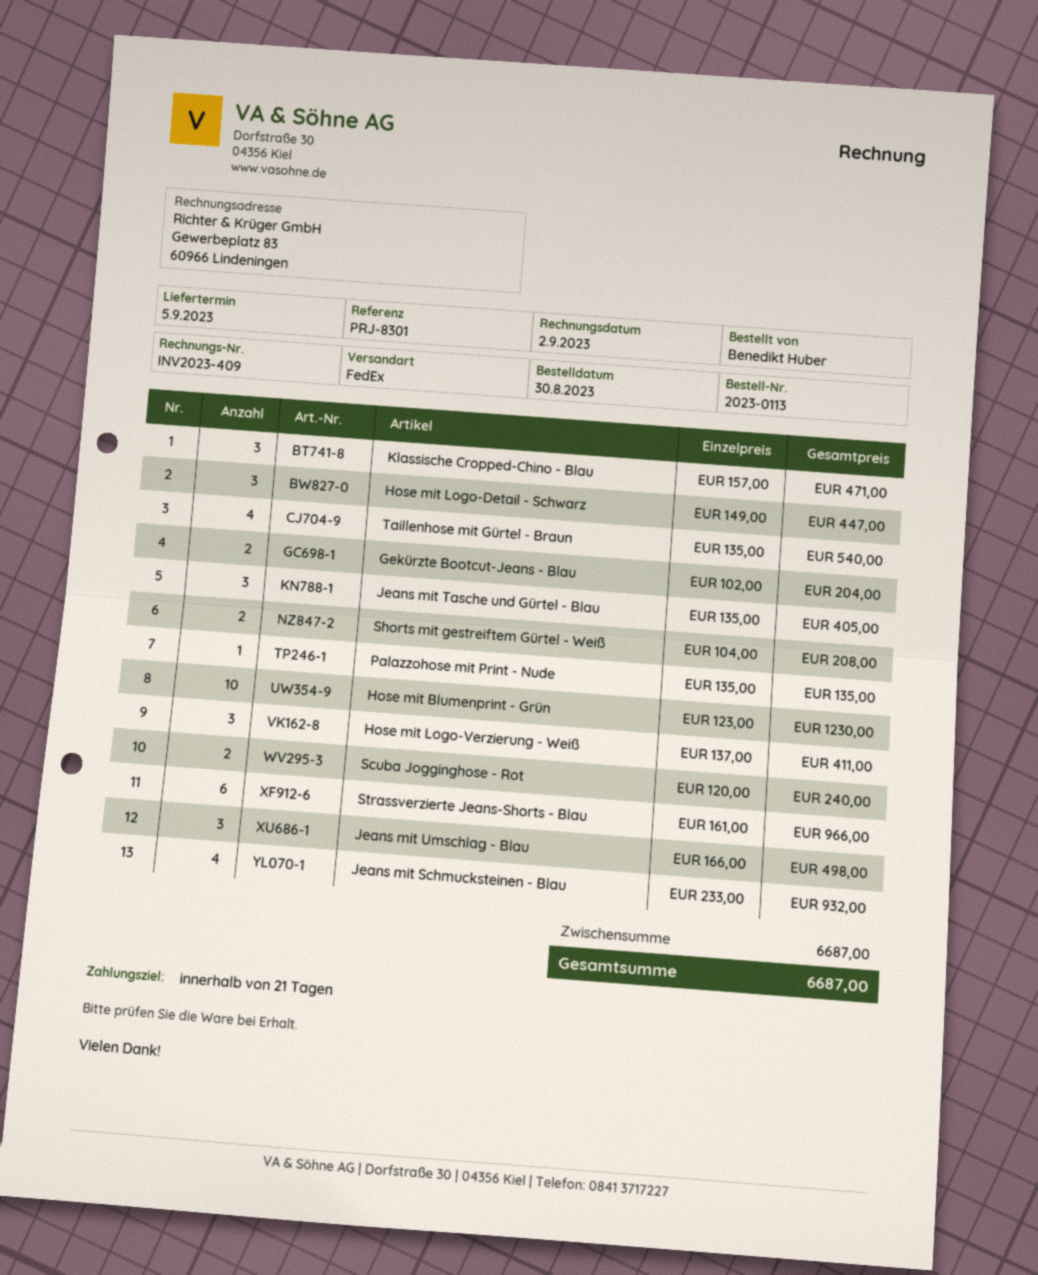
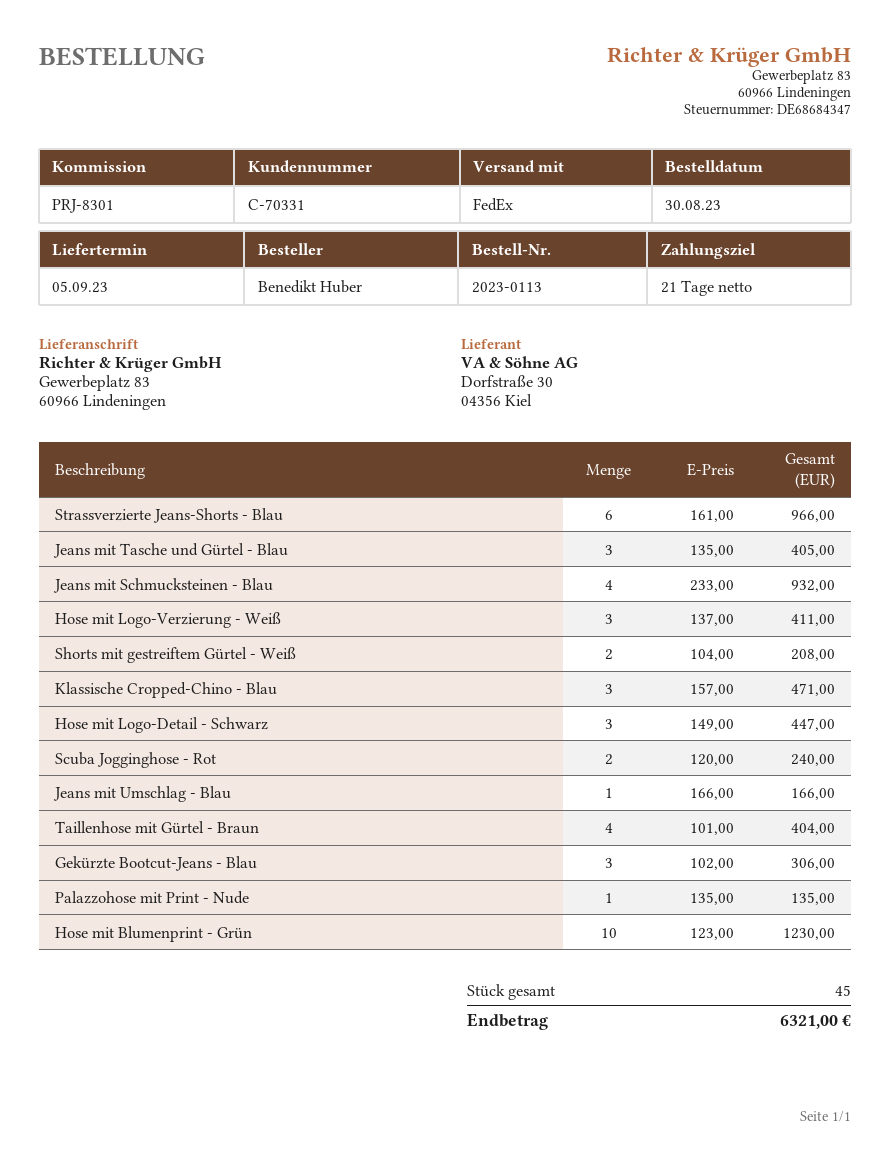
Taillenhose mit Gürtel - Braun: 4 x 135.00 = 540.00 -> 4 x 101.00 = 404.00
Gekürzte Bootcut-Jeans - Blau: 2 x 102.00 = 204.00 -> 3 x 102.00 = 306.00
Jeans mit Umschlag - Blau: 3 x 166.00 = 498.00 -> 1 x 166.00 = 166.00
total: 6687.00 -> 6321.00

